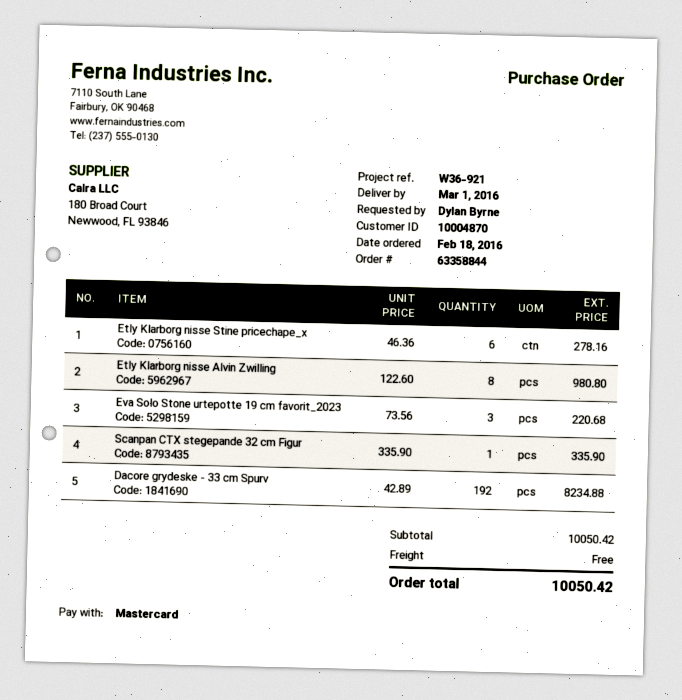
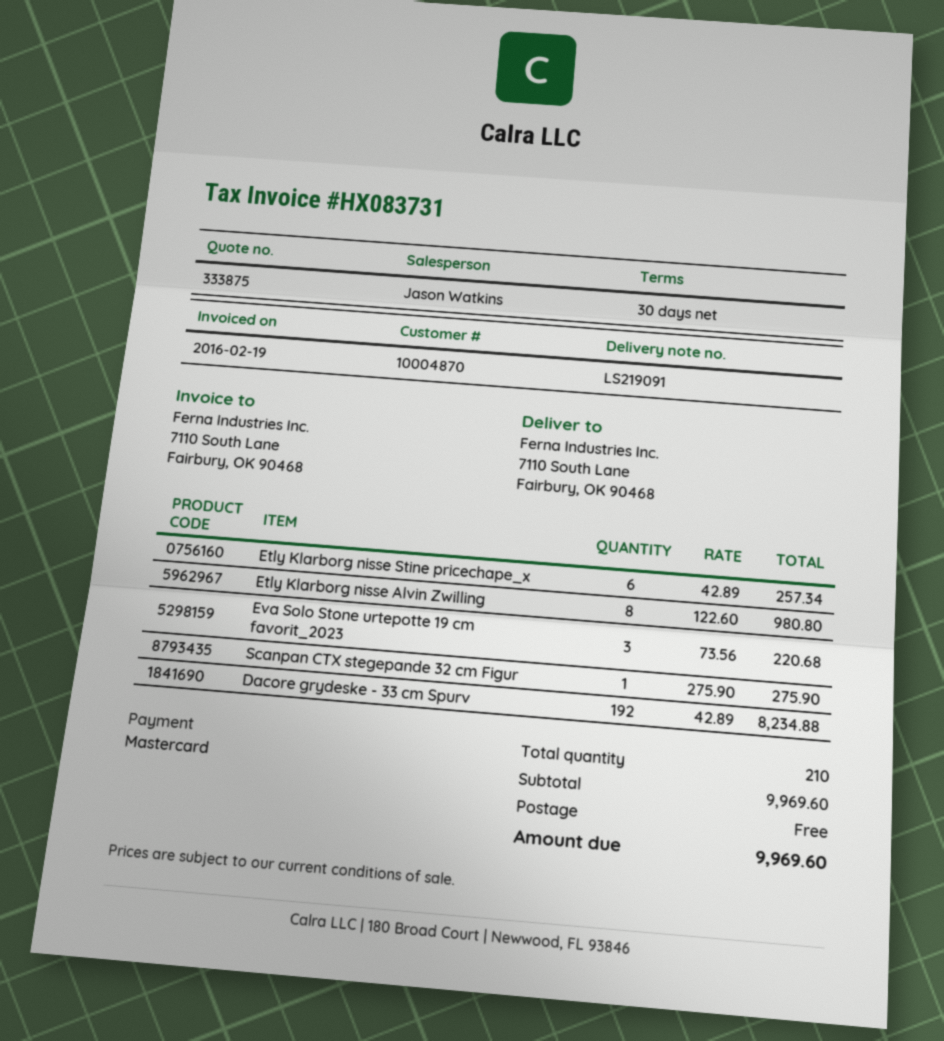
Etly Klarborg nisse Stine pricechape_x: 6 x 46.36 = 278.16 -> 6 x 42.89 = 257.34
Scanpan CTX stegepande 32 cm Figur: 1 x 335.90 = 335.90 -> 1 x 275.90 = 275.90
subtotal: 10050.42 -> 9969.60
total: 10050.42 -> 9969.60

